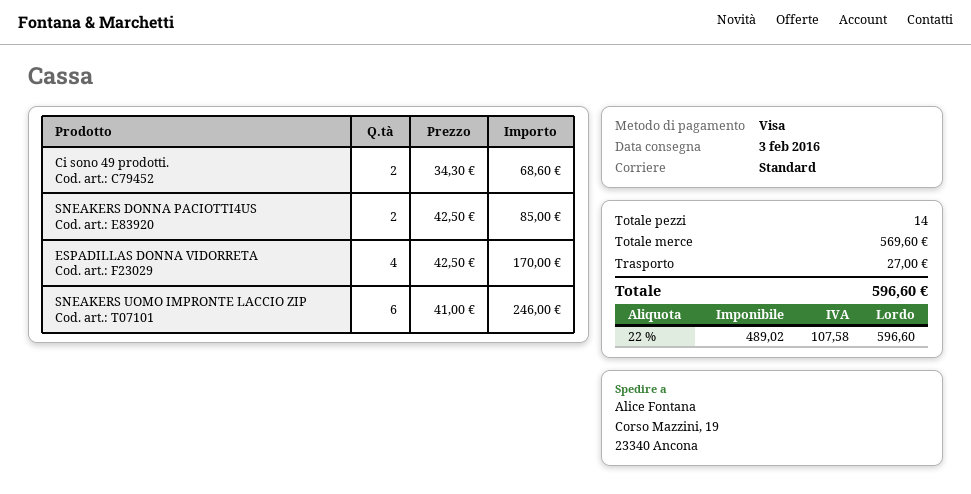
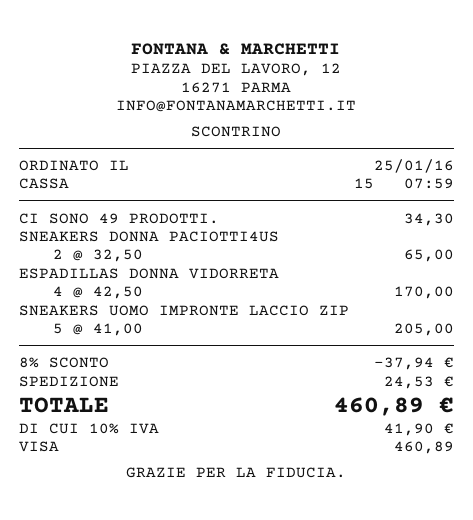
Ci sono 49 prodotti.: 2 x 34.30 = 68.60 -> 1 x 34.30 = 34.30
SNEAKERS DONNA PACIOTTI4US: 2 x 42.50 = 85.00 -> 2 x 32.50 = 65.00
SNEAKERS UOMO IMPRONTE LACCIO ZIP: 6 x 41.00 = 246.00 -> 5 x 41.00 = 205.00
discount: none -> 8% = 37.94
shipping: 27.00 -> 24.53
tax: 22% = 107.58 -> 10% = 41.90
total: 596.60 -> 460.89

